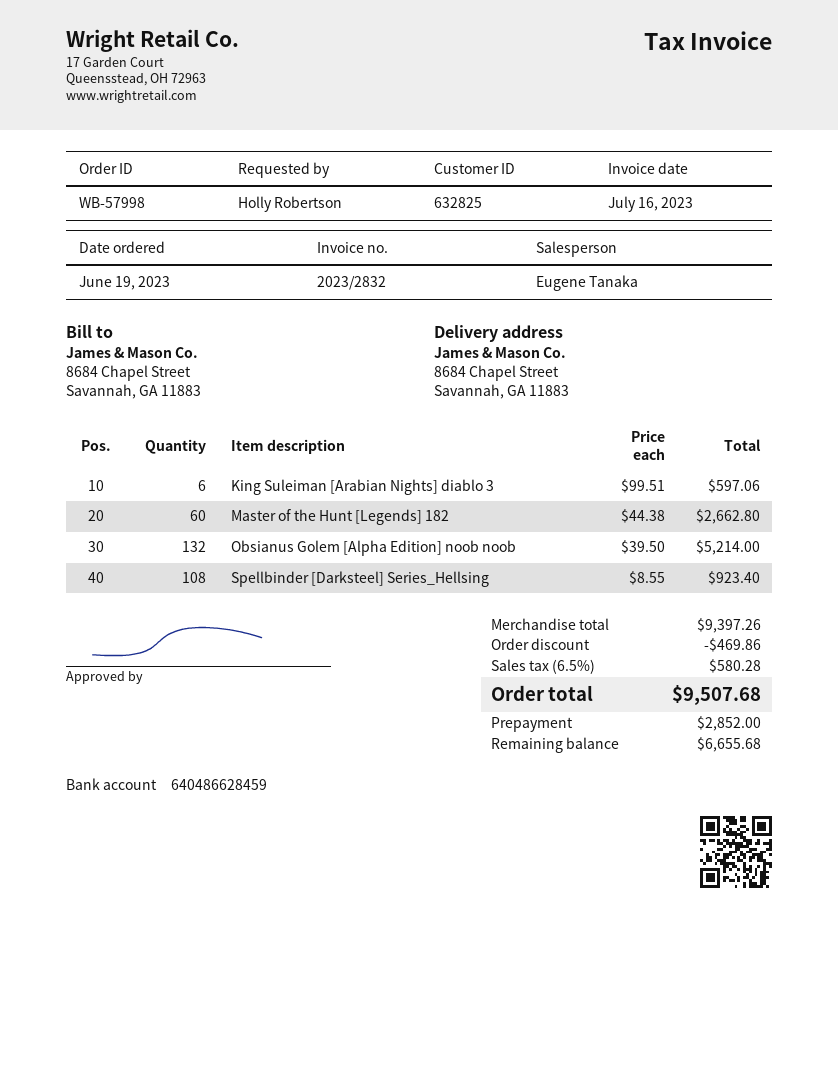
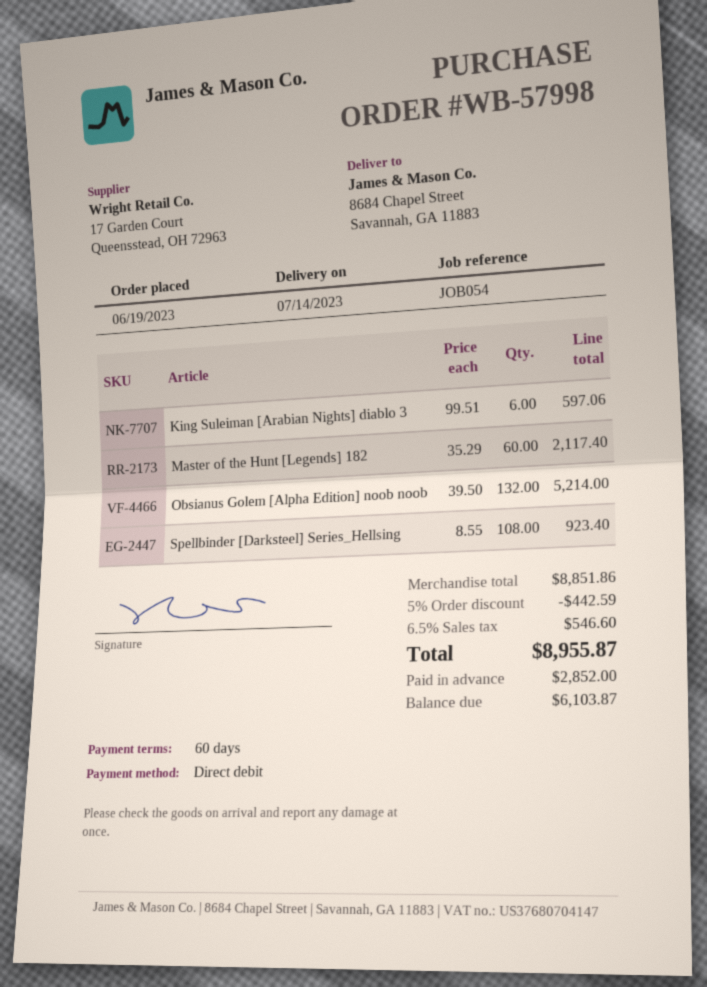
Master of the Hunt [Legends] 182: 60 x 44.38 = 2662.80 -> 60 x 35.29 = 2117.40
subtotal: 9397.26 -> 8851.86
discount: 469.86 -> 442.59
tax: 6.5% = 580.28 -> 6.5% = 546.60
total: 9507.68 -> 8955.87
balance: 6655.68 -> 6103.87

